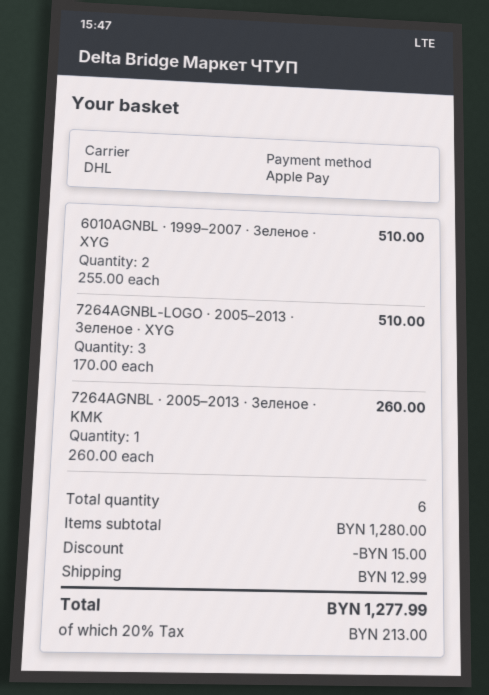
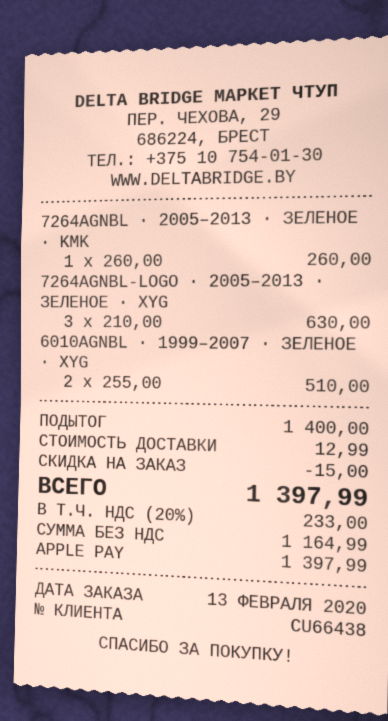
7264AGNBL-LOGO · 2005–2013 · Зеленое · XYG: 3 x 170.00 = 510.00 -> 3 x 210.00 = 630.00
subtotal: 1280.00 -> 1400.00
tax: 20% = 213.00 -> 20% = 233.00
total: 1277.99 -> 1397.99

